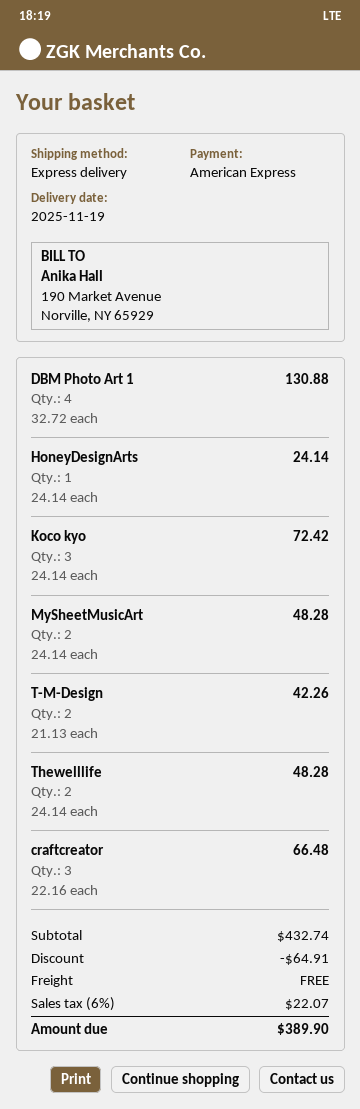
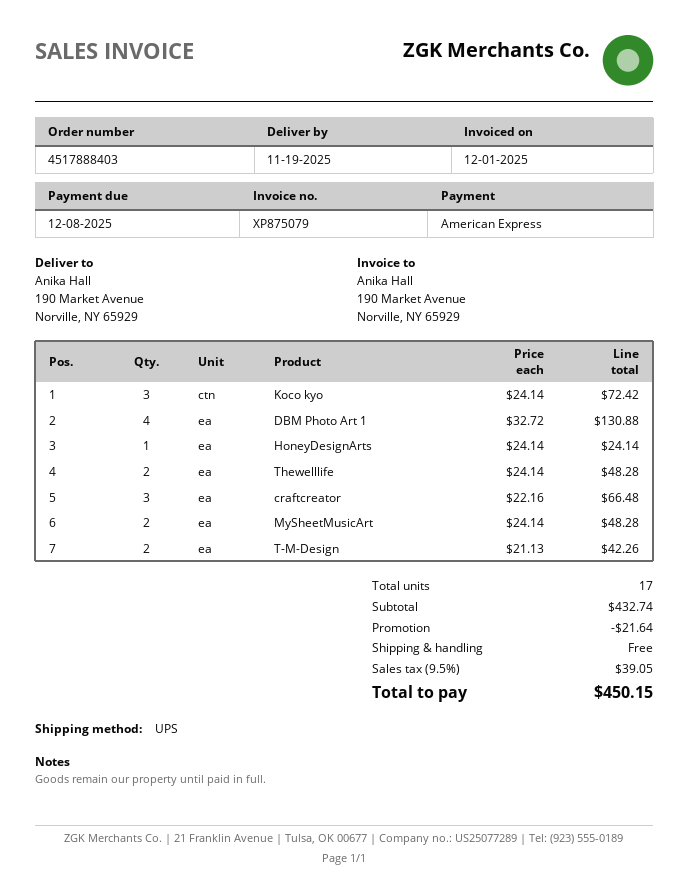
shipping method: express -> UPS
discount: 64.91 -> 21.64
tax: 6% = 22.07 -> 9.5% = 39.05
total: 389.90 -> 450.15

